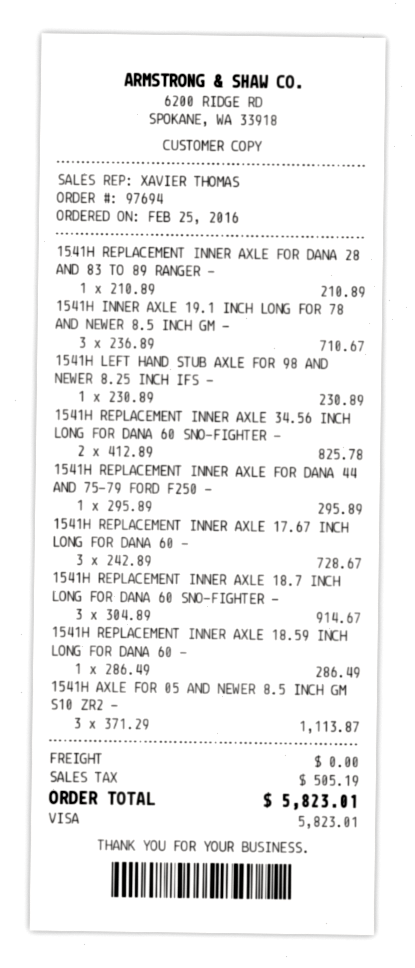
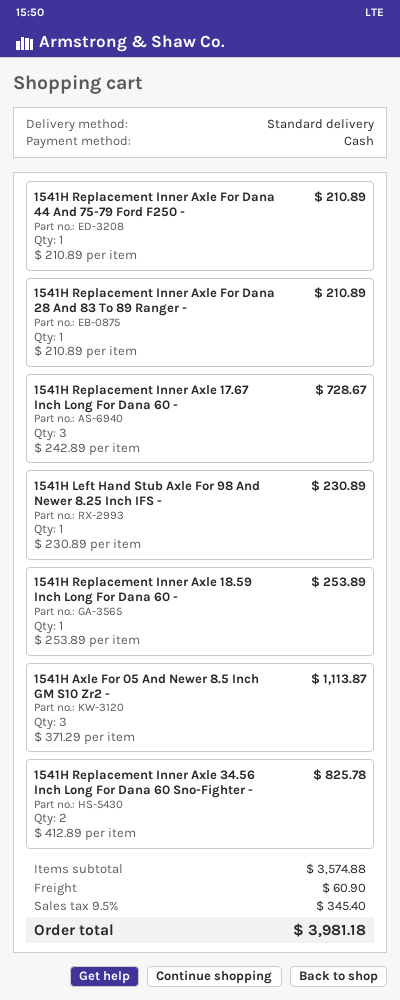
payment method: Visa -> cash
1541H INNER AXLE 19.1 INCH LONG FOR 78 AND NEWER 8.5 INCH GM -: 3 x 236.89 = 710.67 -> none
1541H REPLACEMENT INNER AXLE FOR DANA 44 AND 75-79 FORD F250 -: 1 x 295.89 = 295.89 -> 1 x 210.89 = 210.89
1541H REPLACEMENT INNER AXLE 18.7 INCH LONG FOR DANA 60 SNO-FIGHTER -: 3 x 304.89 = 914.67 -> none
1541H REPLACEMENT INNER AXLE 18.59 INCH LONG FOR DANA 60 -: 1 x 286.49 = 286.49 -> 1 x 253.89 = 253.89
shipping: 0.00 -> 60.90
tax: 505.19 -> 345.40
total: 5823.01 -> 3981.18

